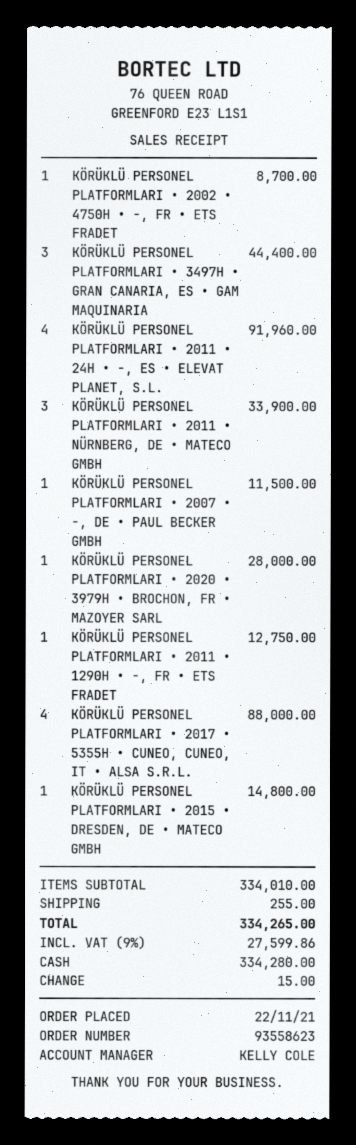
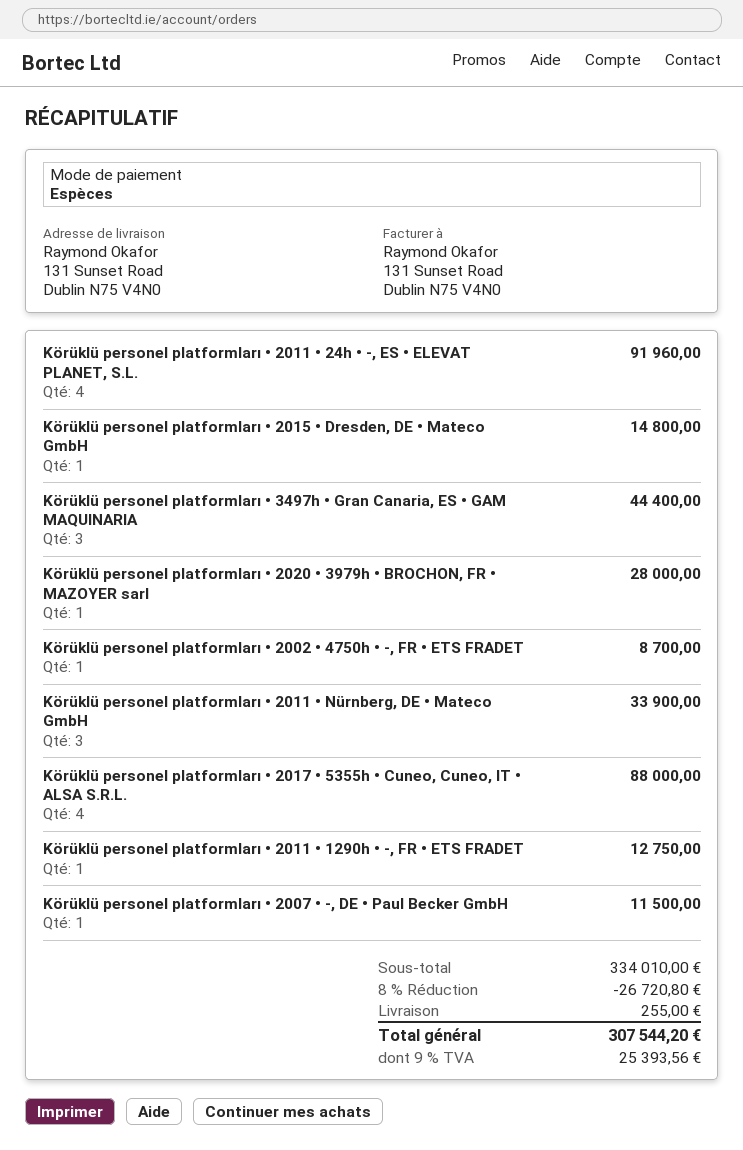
discount: none -> 8% = 26720.80
tax: 9% = 27599.86 -> 9% = 25393.56
total: 334265.00 -> 307544.20

